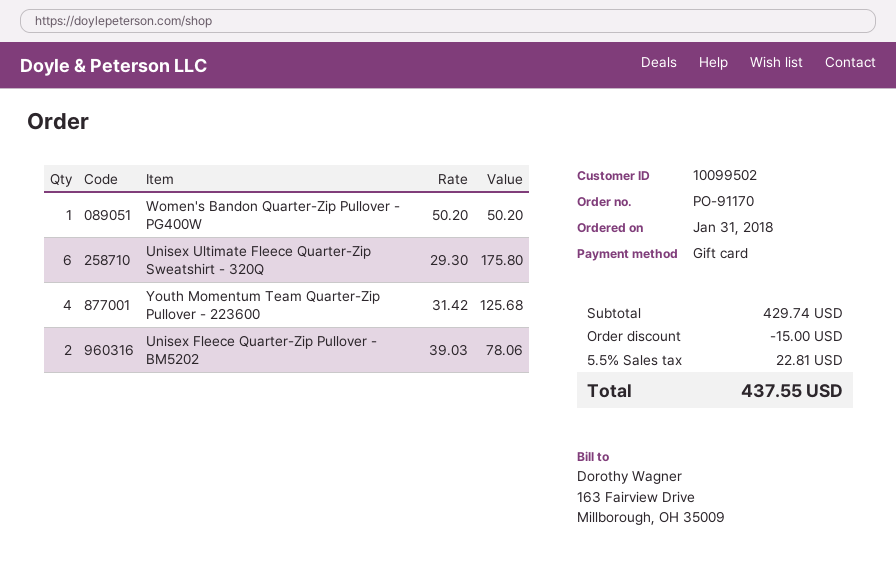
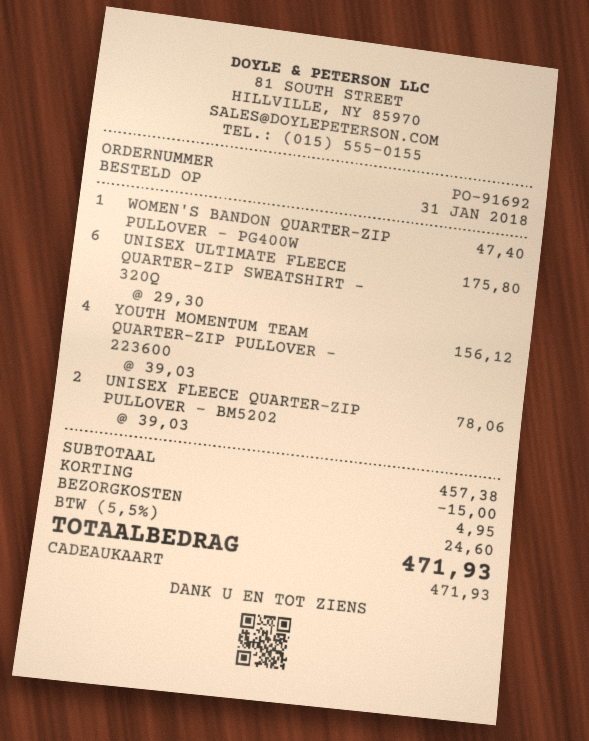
order number: PO-91170 -> PO-91692
Women's Bandon Quarter-Zip Pullover - PG400W: 1 x 50.20 = 50.20 -> 1 x 47.40 = 47.40
Youth Momentum Team Quarter-Zip Pullover - 223600: 4 x 31.42 = 125.68 -> 4 x 39.03 = 156.12
subtotal: 429.74 -> 457.38
shipping: none -> 4.95
tax: 5.5% = 22.81 -> 5.5% = 24.60
total: 437.55 -> 471.93

